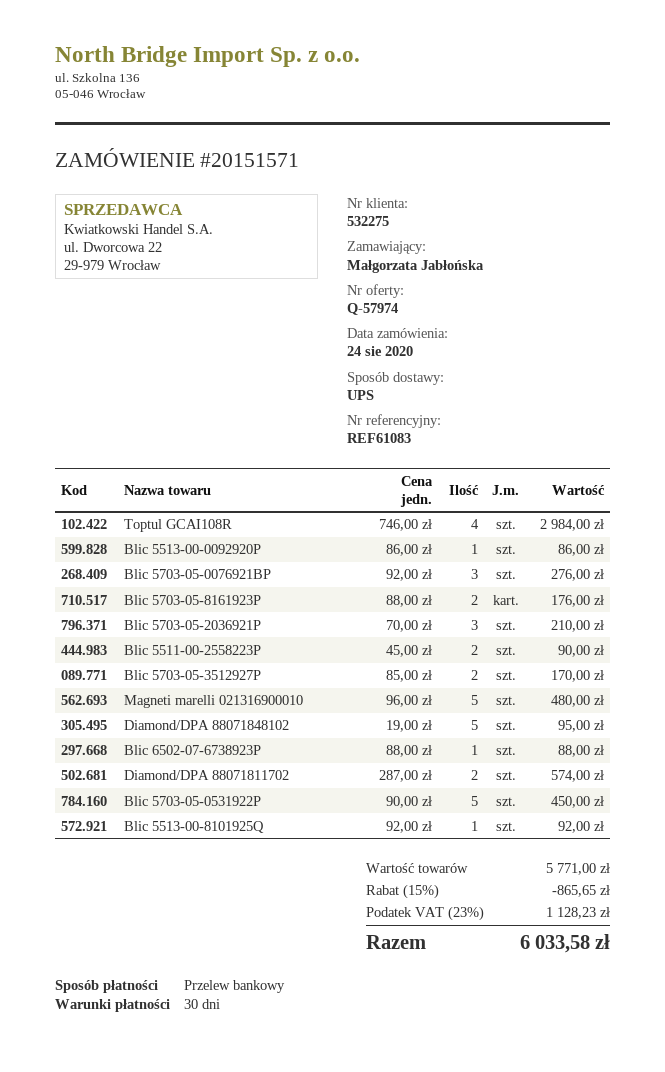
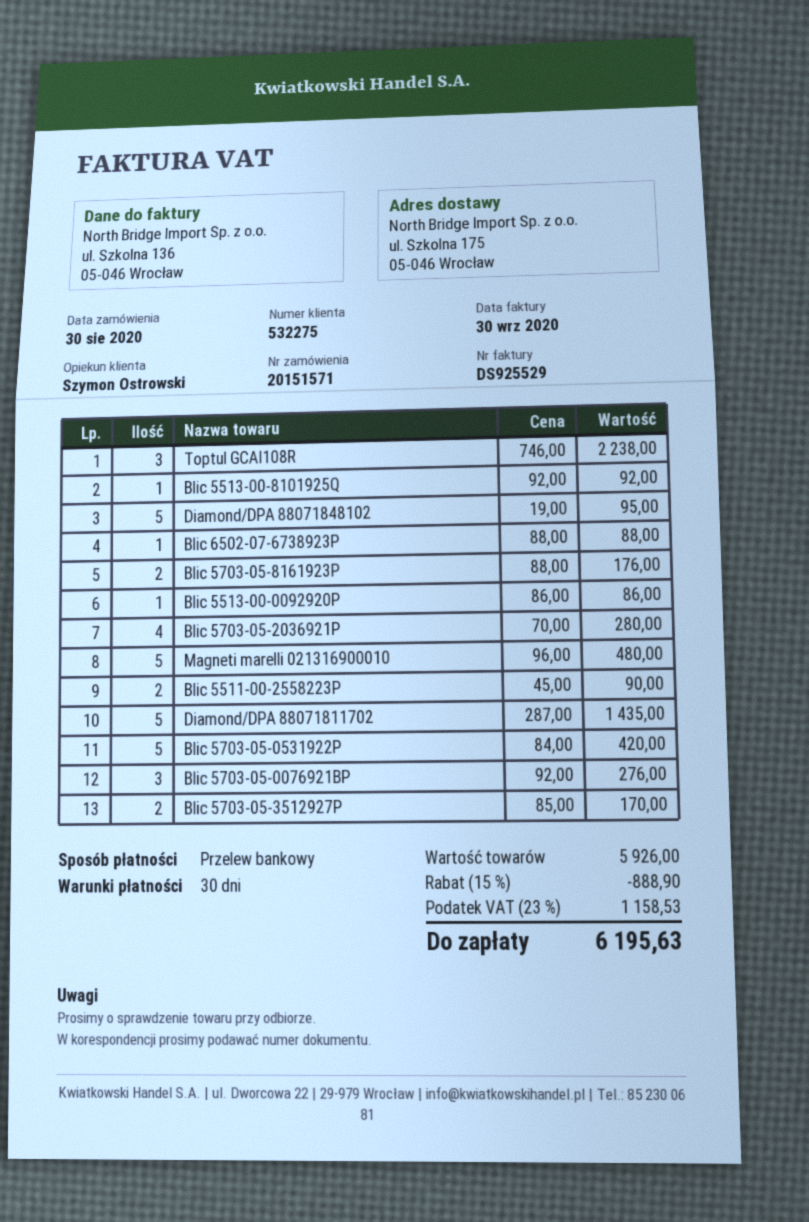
order date: 2020-08-24 -> 2020-08-30
Toptul GCAI108R: 4 x 746.00 = 2984.00 -> 3 x 746.00 = 2238.00
Blic 5703-05-2036921P: 3 x 70.00 = 210.00 -> 4 x 70.00 = 280.00
Diamond/DPA 88071811702: 2 x 287.00 = 574.00 -> 5 x 287.00 = 1435.00
Blic 5703-05-0531922P: 5 x 90.00 = 450.00 -> 5 x 84.00 = 420.00
subtotal: 5771.00 -> 5926.00
discount: 15% = 865.65 -> 15% = 888.90
tax: 23% = 1128.23 -> 23% = 1158.53
total: 6033.58 -> 6195.63

